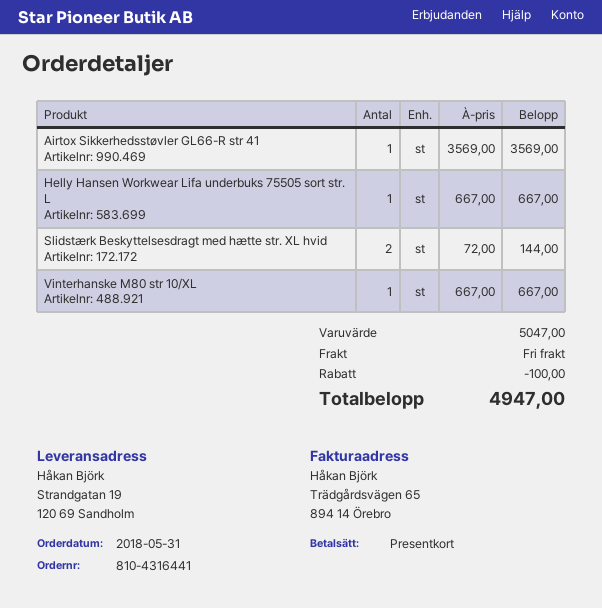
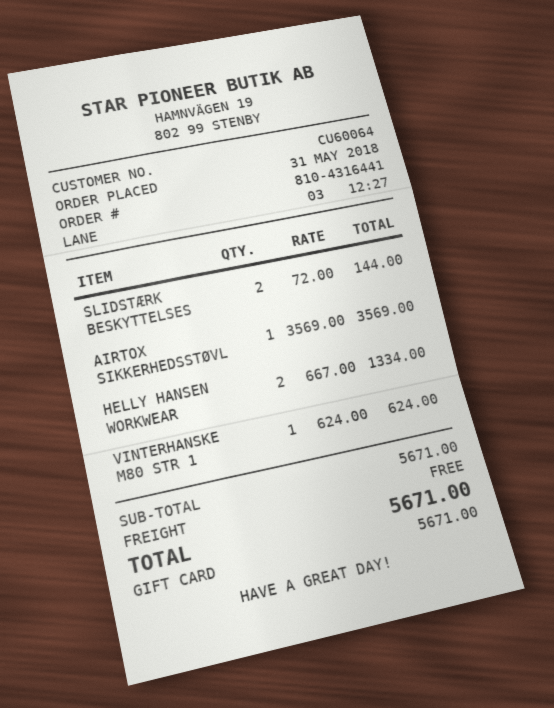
Helly Hansen Workwear Lifa underbuks 75505 sort str. L: 1 x 667.00 = 667.00 -> 2 x 667.00 = 1334.00
Vinterhanske M80 str 10/XL: 1 x 667.00 = 667.00 -> 1 x 624.00 = 624.00
subtotal: 5047.00 -> 5671.00
discount: 100.00 -> none
total: 4947.00 -> 5671.00

